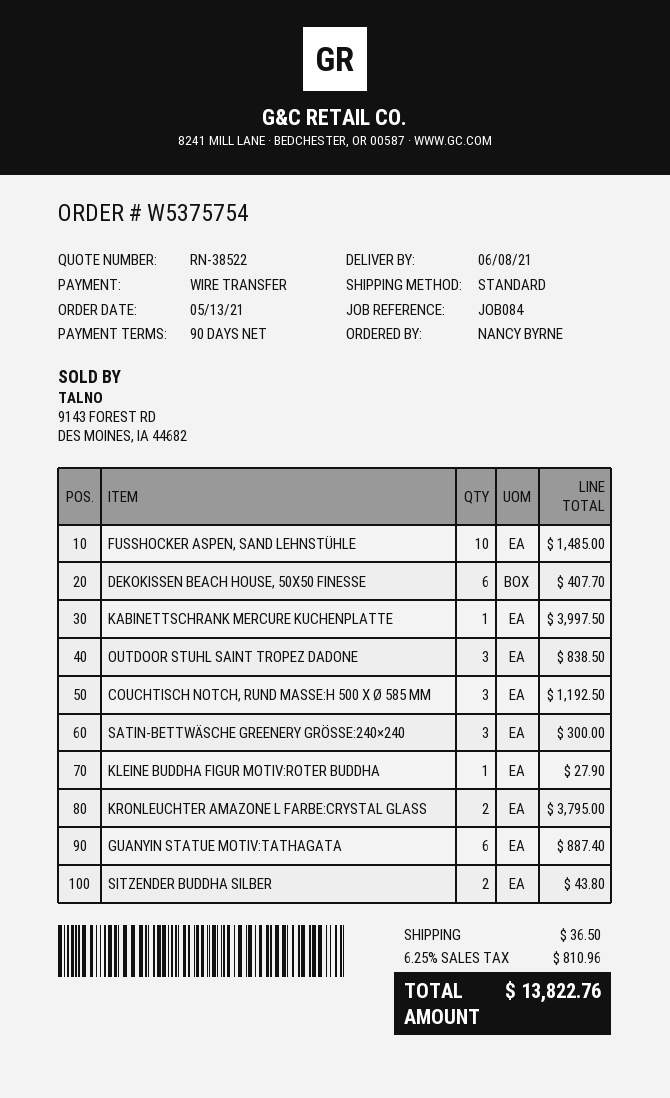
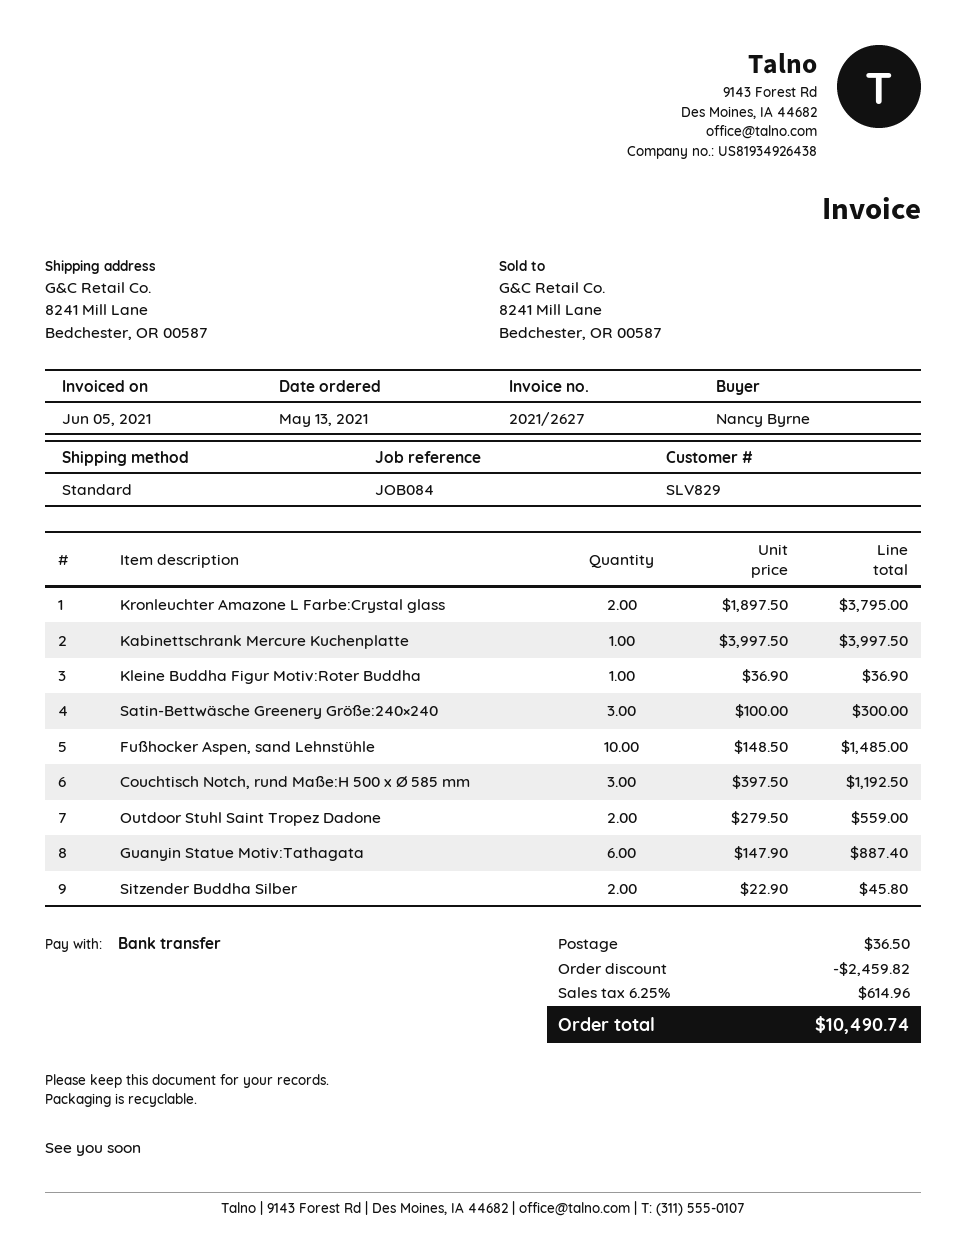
DEKOKISSEN BEACH HOUSE, 50X50 FINESSE: 6 for 407.70 -> none
OUTDOOR STUHL SAINT TROPEZ DADONE: 3 for 838.50 -> 2 for 559.00
KLEINE BUDDHA FIGUR MOTIV:ROTER BUDDHA: 1 for 27.90 -> 1 for 36.90
SITZENDER BUDDHA SILBER: 2 for 43.80 -> 2 for 45.80
discount: none -> 2459.82
tax: 6.25% = 810.96 -> 6.25% = 614.96
total: 13822.76 -> 10490.74

